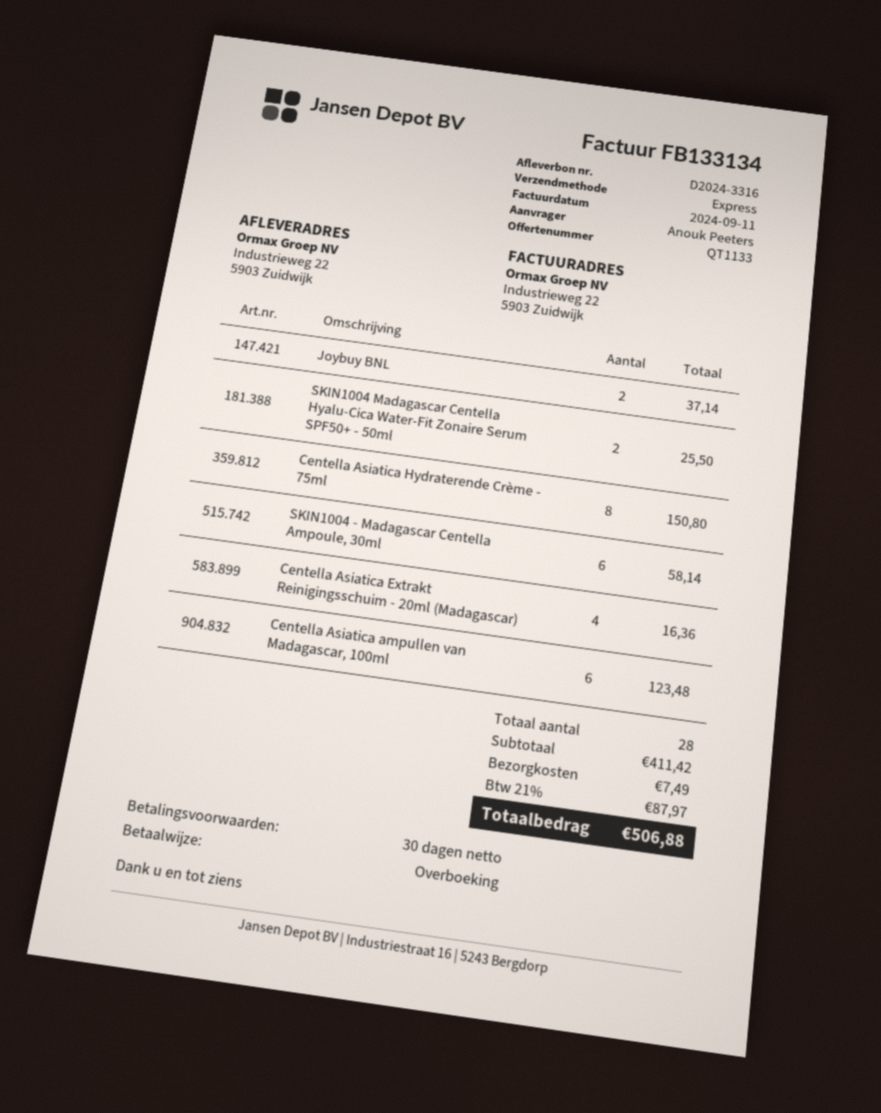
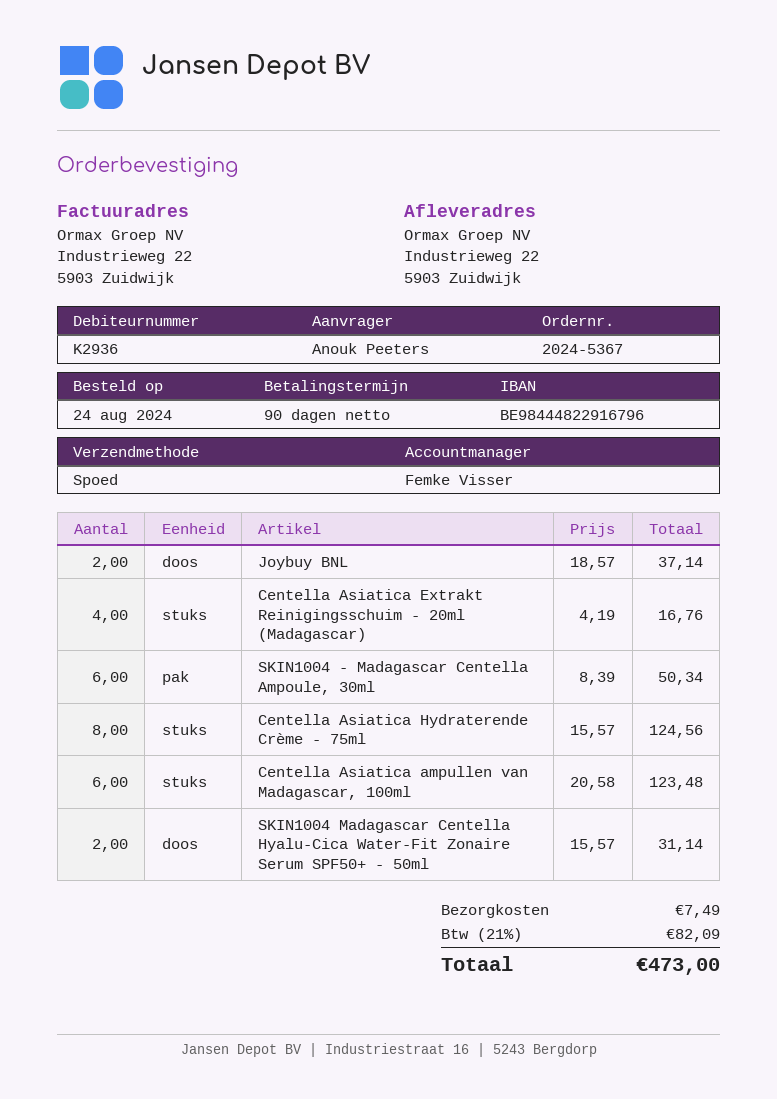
payment terms: 30 days -> 90 days
SKIN1004 Madagascar Centella Hyalu-Cica Water-Fit Zonaire Serum SPF50+ - 50ml: 2 for 25.50 -> 2 for 31.14
Centella Asiatica Hydraterende Crème - 75ml: 8 for 150.80 -> 8 for 124.56
SKIN1004 - Madagascar Centella Ampoule, 30ml: 6 for 58.14 -> 6 for 50.34
Centella Asiatica Extrakt Reinigingsschuim - 20ml (Madagascar): 4 for 16.36 -> 4 for 16.76
tax: 21% = 87.97 -> 21% = 82.09
total: 506.88 -> 473.00

